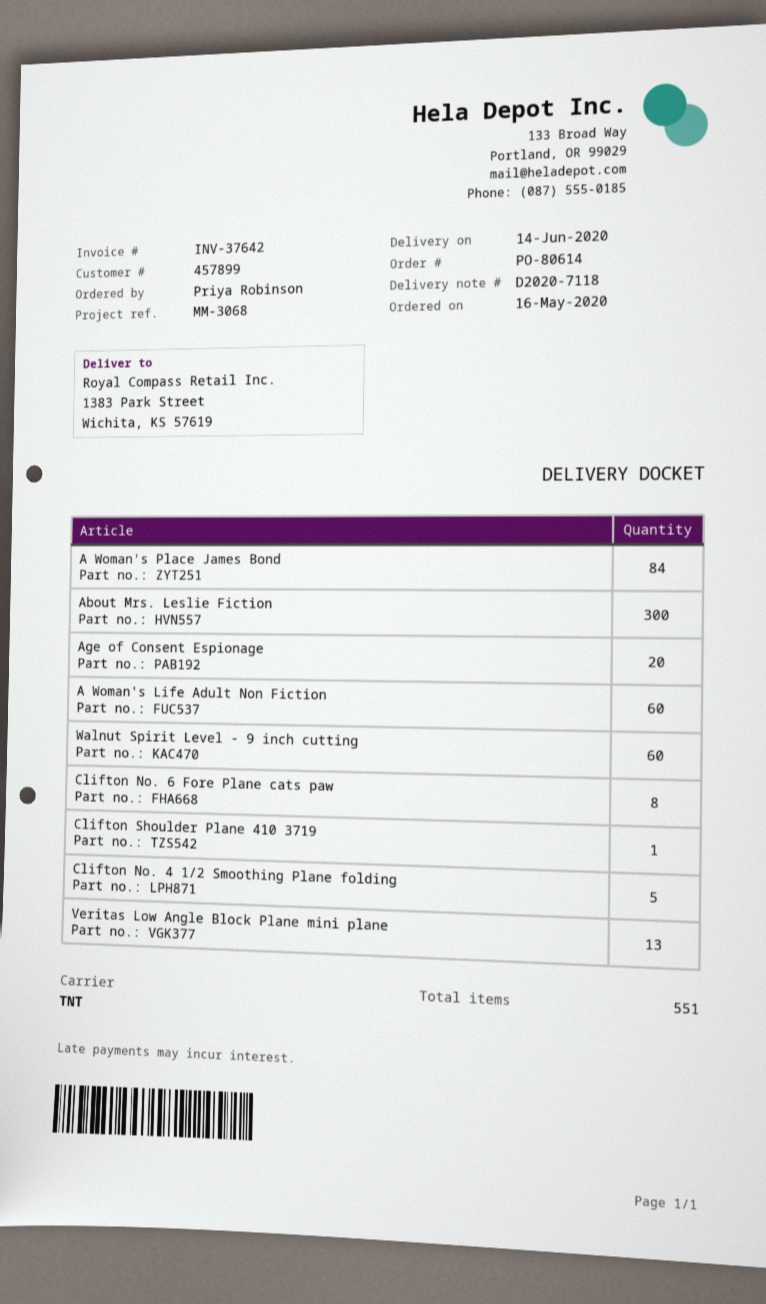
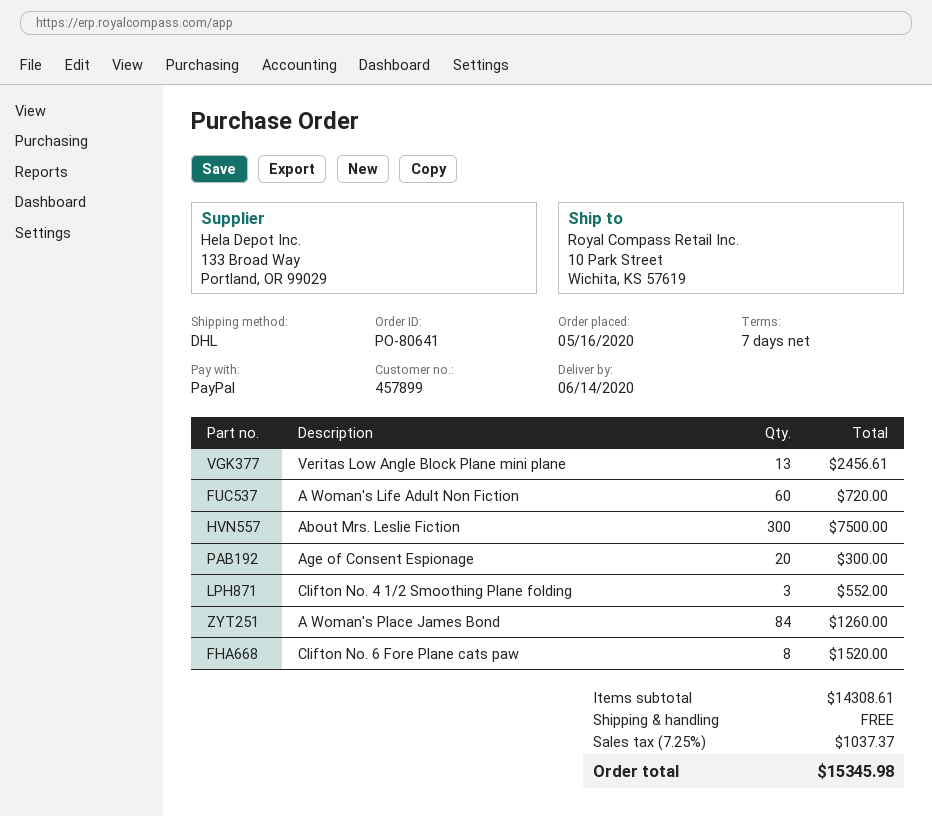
order number: PO-80614 -> PO-80641
shipping method: TNT -> DHL
ship to: 1383 Park Street, Wichita, KS 57619 -> 10 Park Street, Wichita, KS 57619
Walnut Spirit Level - 9 inch cutting: 60 -> none
Clifton Shoulder Plane 410 3719: 1 -> none
Clifton No. 4 1/2 Smoothing Plane folding: 5 -> 3

